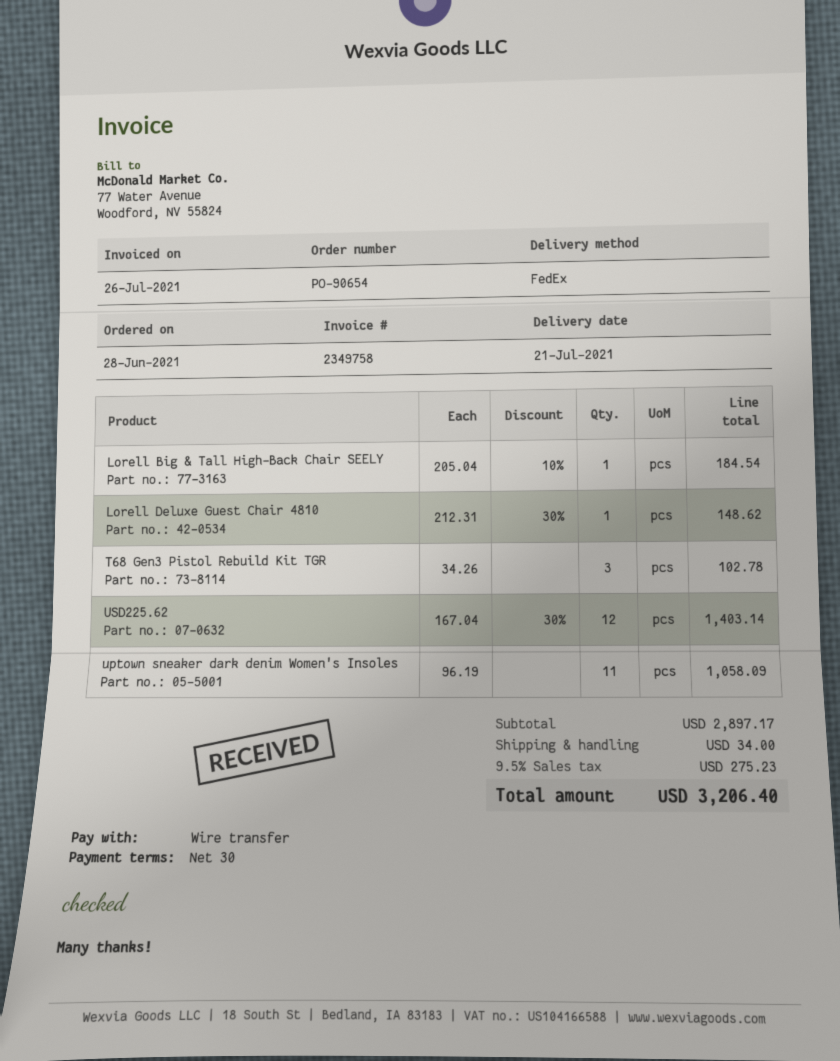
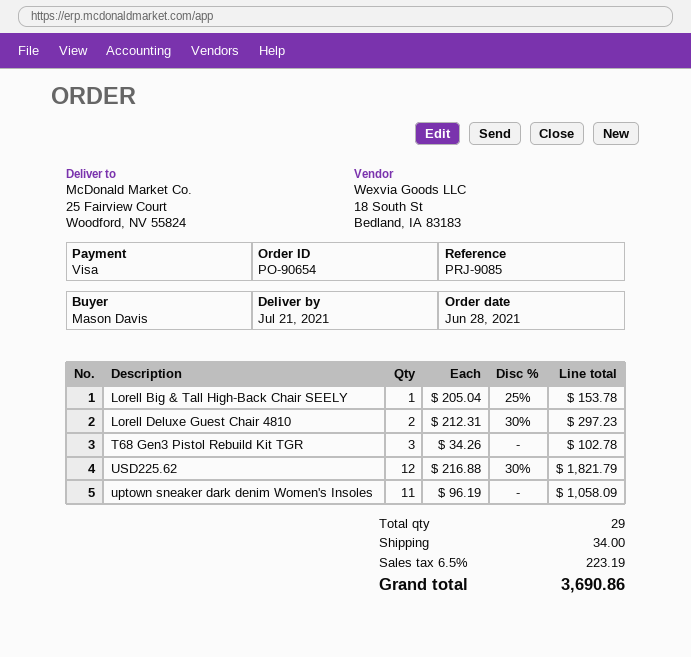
payment method: bank transfer -> Visa
Lorell Big & Tall High-Back Chair SEELY: 1 x 205.04 - 10% = 184.54 -> 1 x 205.04 - 25% = 153.78
Lorell Deluxe Guest Chair 4810: 1 x 212.31 - 30% = 148.62 -> 2 x 212.31 - 30% = 297.23
USD225.62: 12 x 167.04 - 30% = 1403.14 -> 12 x 216.88 - 30% = 1821.79
tax: 9.5% = 275.23 -> 6.5% = 223.19
total: 3206.40 -> 3690.86

